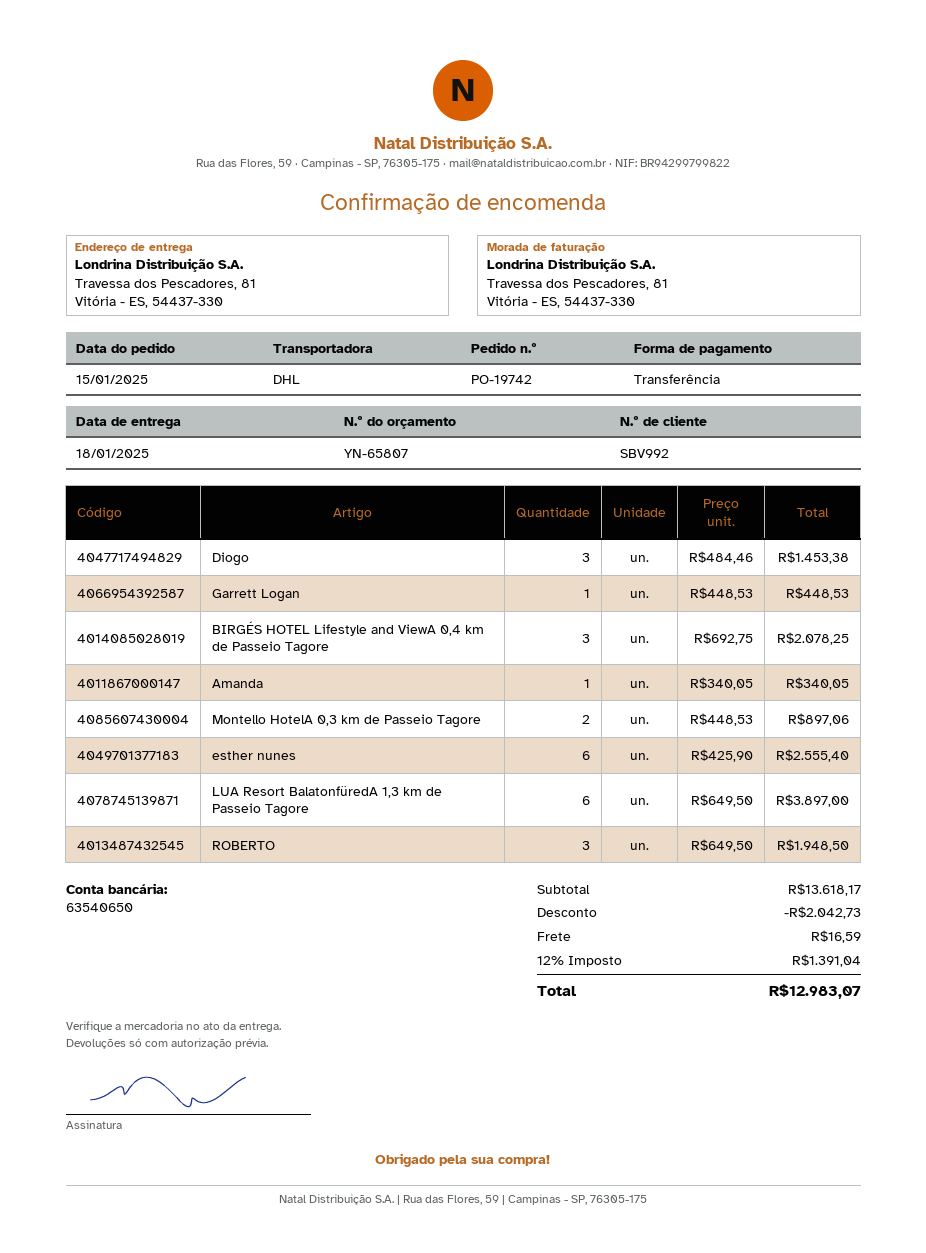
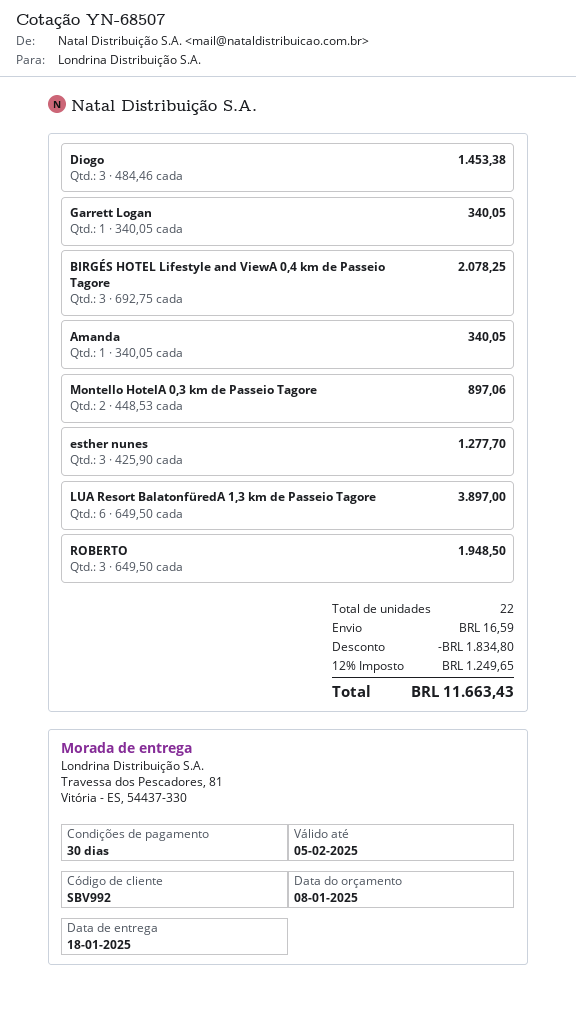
quote number: YN-65807 -> YN-68507
Garrett Logan: 1 x 448.53 = 448.53 -> 1 x 340.05 = 340.05
esther nunes: 6 x 425.90 = 2555.40 -> 3 x 425.90 = 1277.70
discount: 2042.73 -> 1834.80
tax: 12% = 1391.04 -> 12% = 1249.65
total: 12983.07 -> 11663.43

